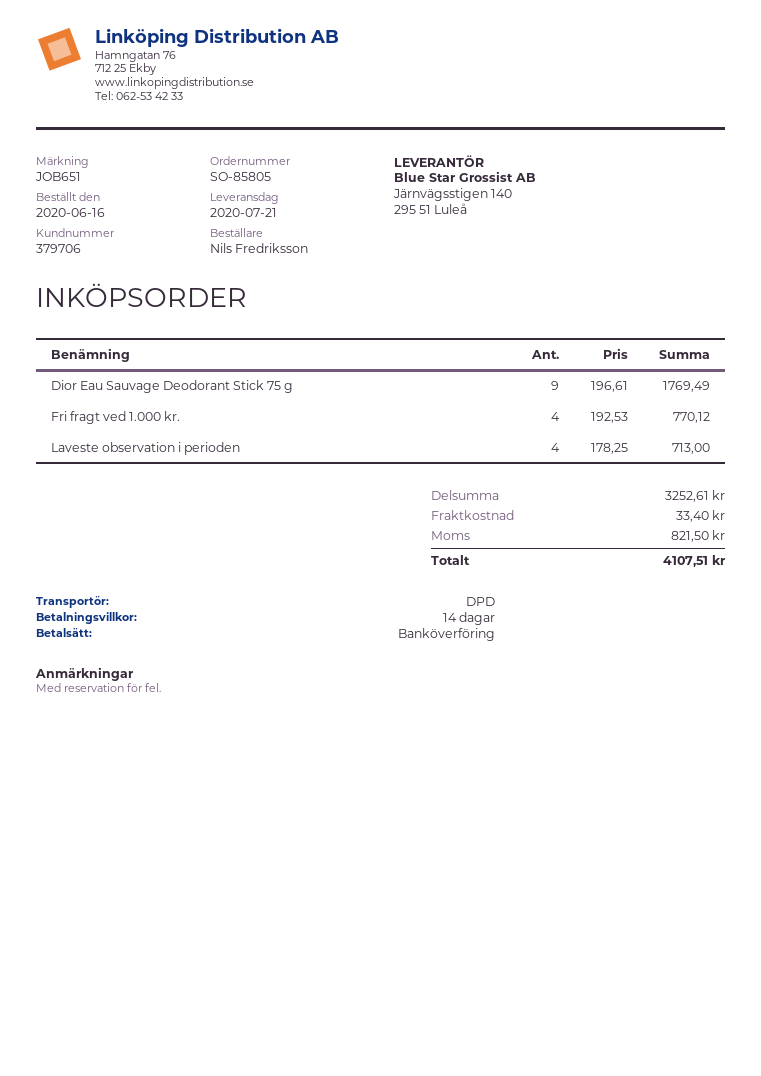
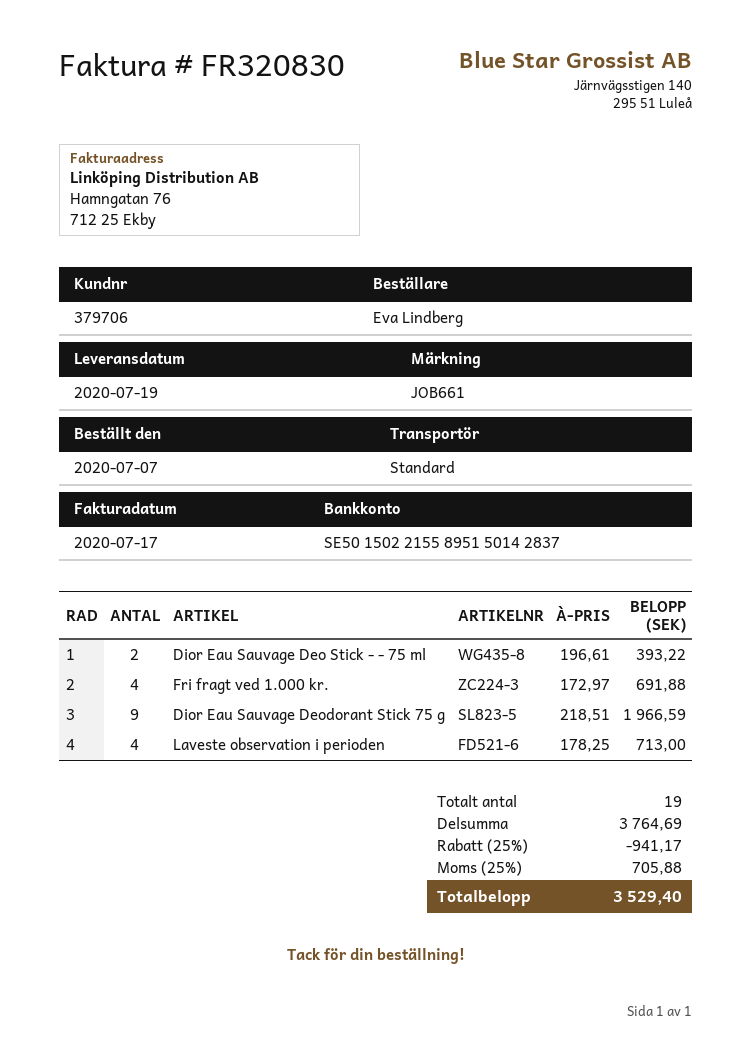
order date: 2020-06-16 -> 2020-07-07
delivery date: 2020-07-21 -> 2020-07-19
reference: JOB651 -> JOB661
ordered by: Nils Fredriksson -> Eva Lindberg
shipping method: DPD -> standard
Dior Eau Sauvage Deodorant Stick 75 g: 9 x 196.61 = 1769.49 -> 9 x 218.51 = 1966.59
Fri fragt ved 1.000 kr.: 4 x 192.53 = 770.12 -> 4 x 172.97 = 691.88
Dior Eau Sauvage Deo Stick - - 75 ml: none -> 2 x 196.61 = 393.22
subtotal: 3252.61 -> 3764.69
discount: none -> 25% = 941.17
shipping: 33.40 -> none
tax: 821.50 -> 705.88
total: 4107.51 -> 3529.40

